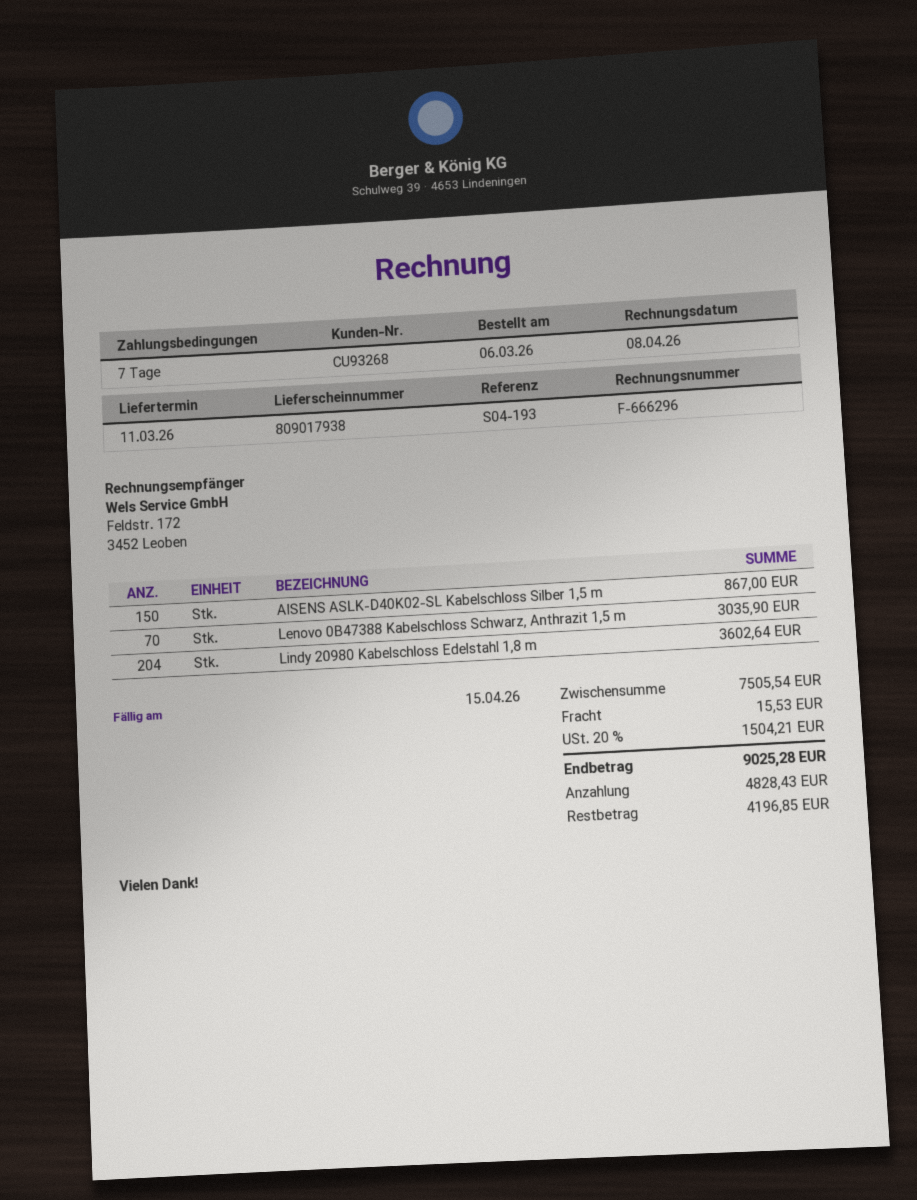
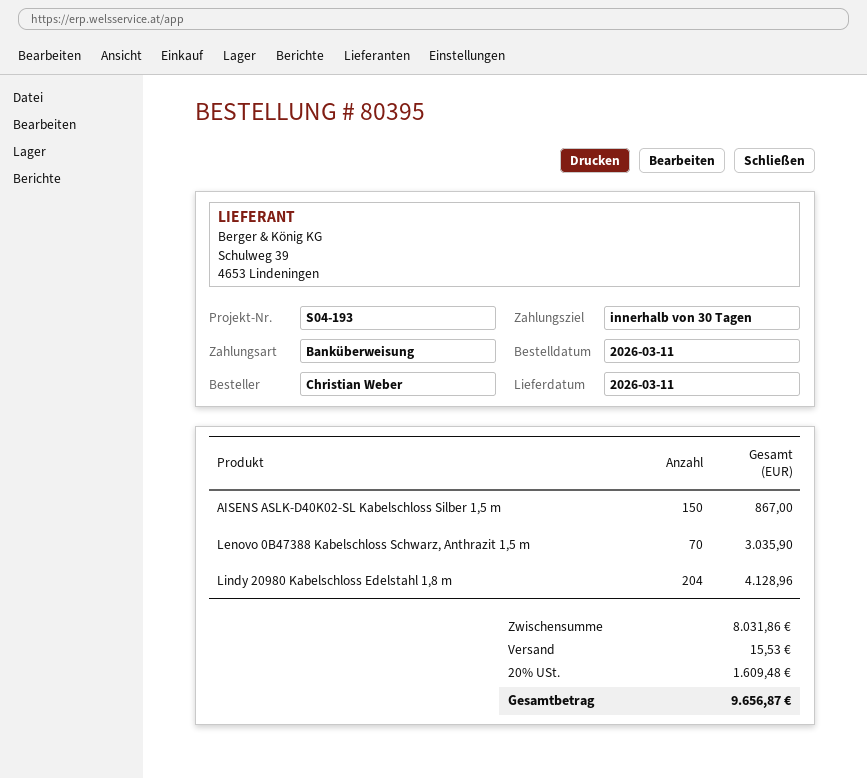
order date: 2026-03-06 -> 2026-03-11
payment terms: 7 days -> 30 days
Lindy 20980 Kabelschloss Edelstahl 1,8 m: 204 for 3602.64 -> 204 for 4128.96
subtotal: 7505.54 -> 8031.86
tax: 20% = 1504.21 -> 20% = 1609.48
total: 9025.28 -> 9656.87

